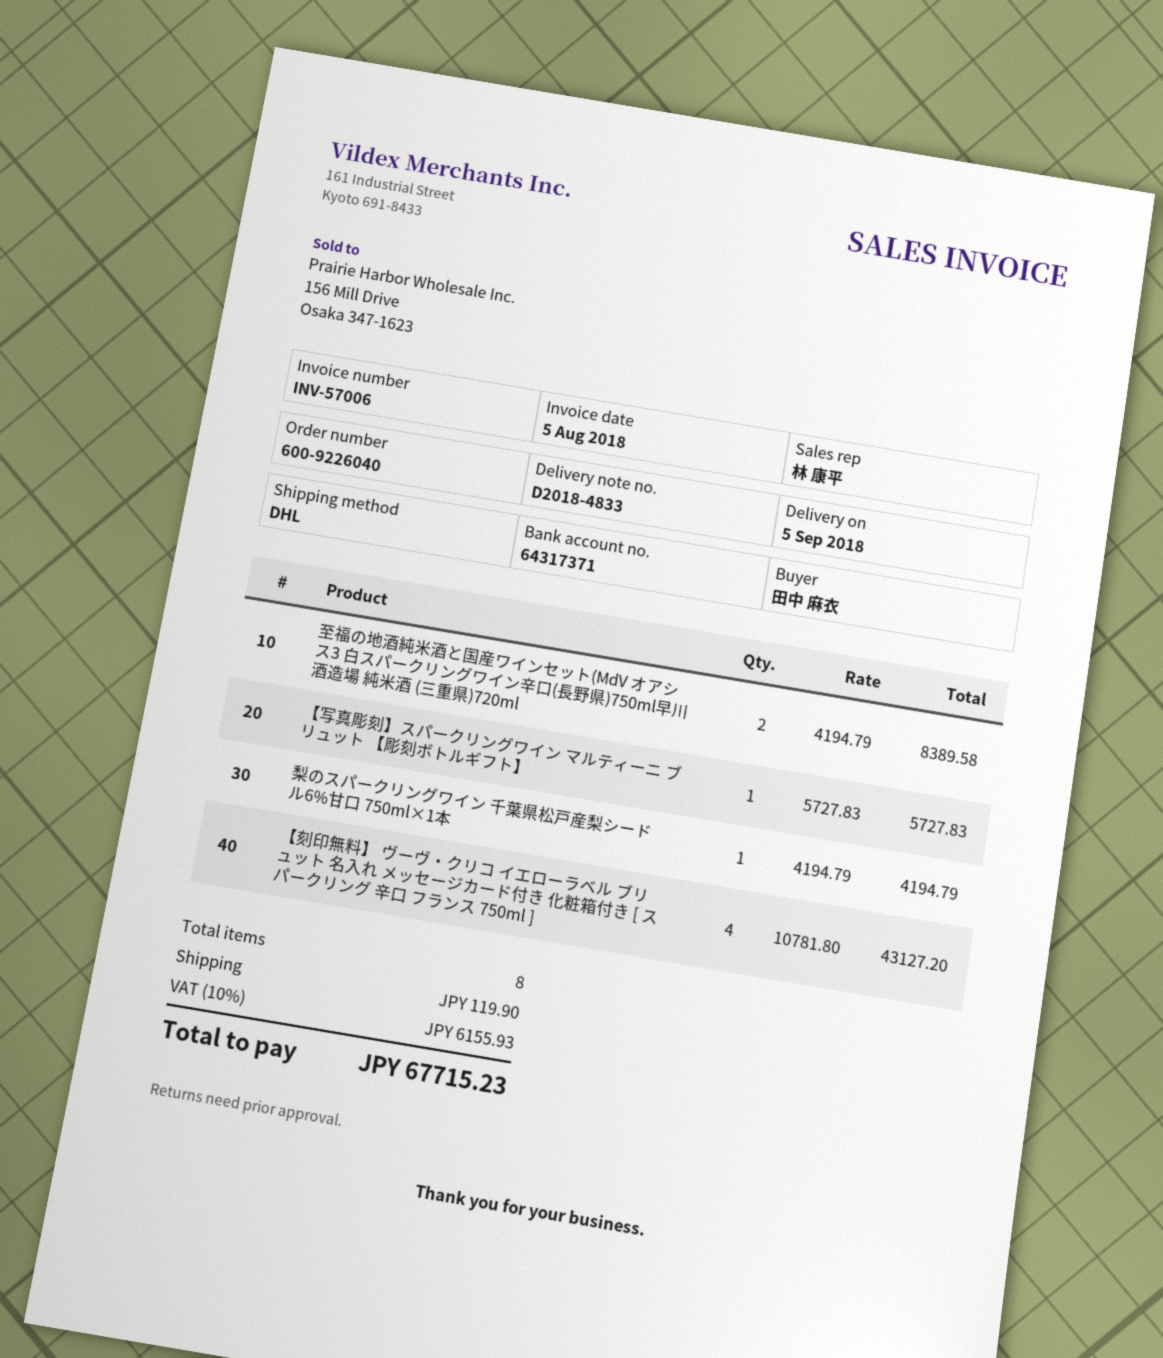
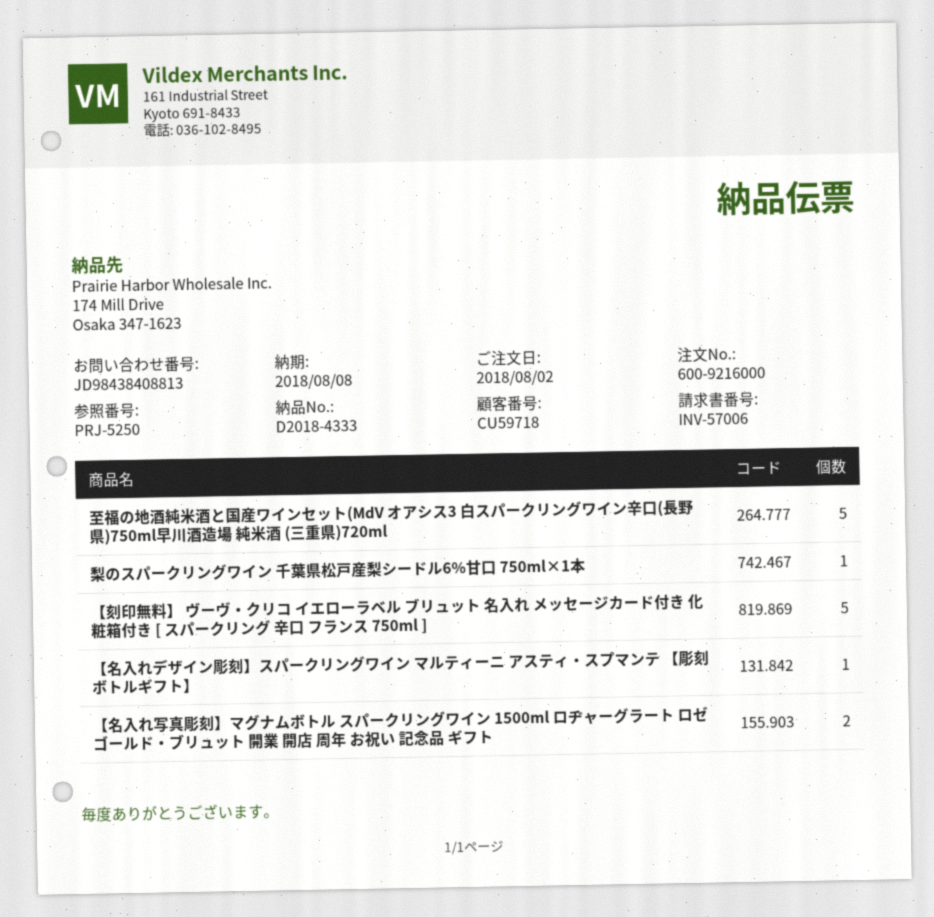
order number: 600-9226040 -> 600-9216000
delivery note number: D2018-4833 -> D2018-4333
delivery date: 2018-09-05 -> 2018-08-08
至福の地酒純米酒と国産ワインセット(MdV オアシス3 白スパークリングワイン辛口(長野県)750ml早川酒造場 純米酒 (三重県)720ml: 2 -> 5
【写真彫刻】スパークリングワイン マルティーニ ブリュット 【彫刻ボトルギフト】: 1 -> none
【刻印無料】 ヴーヴ・クリコ イエローラベル ブリュット 名入れ メッセージカード付き 化粧箱付き [ スパークリング 辛口 フランス 750ml ]: 4 -> 5
【名入れデザイン彫刻】スパークリングワイン マルティーニ アスティ・スプマンテ 【彫刻ボトルギフト】: none -> 1
【名入れ写真彫刻】マグナムボトル スパークリングワイン 1500ml ロヂャーグラート ロゼ ゴールド・ブリュット 開業 開店 周年 お祝い 記念品 ギフト: none -> 2

